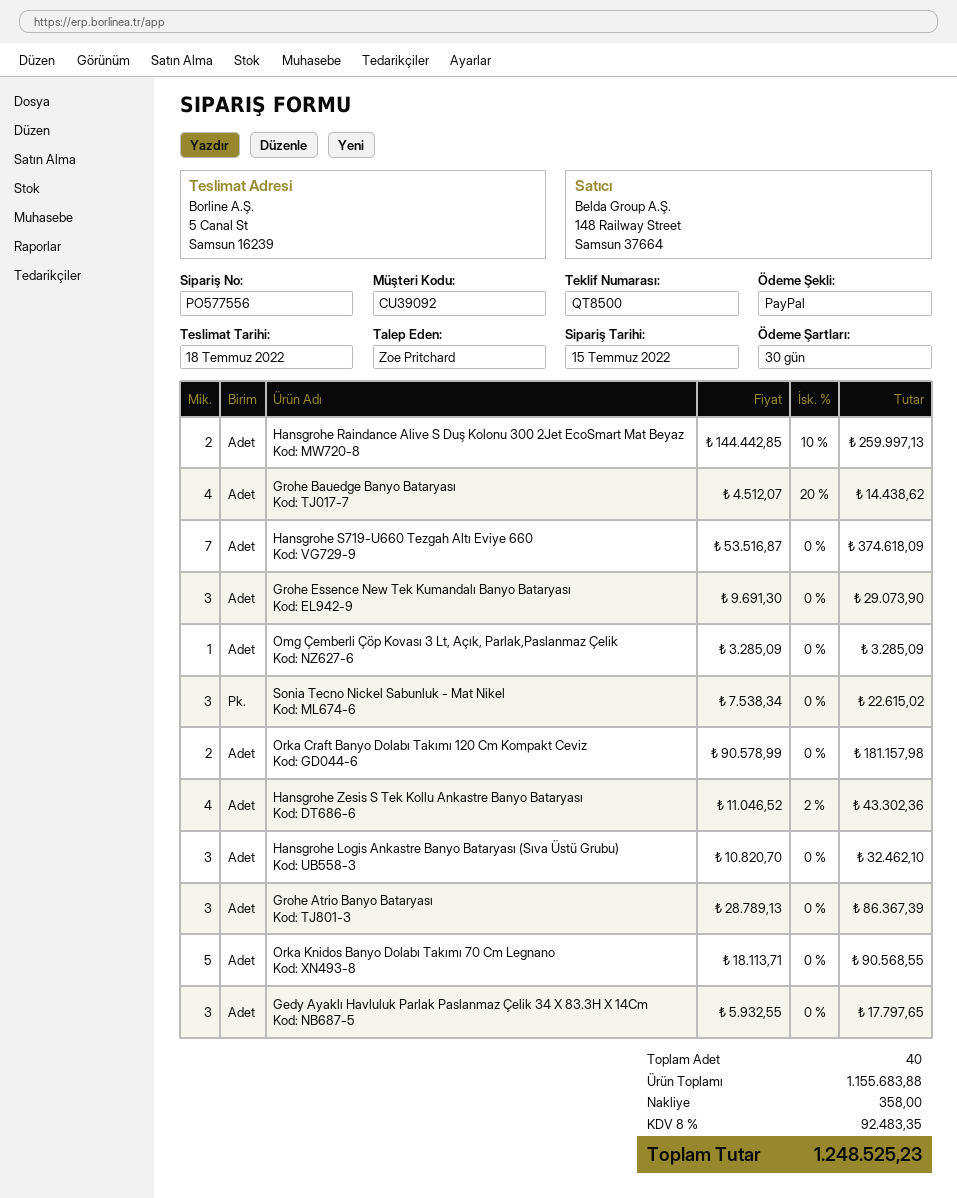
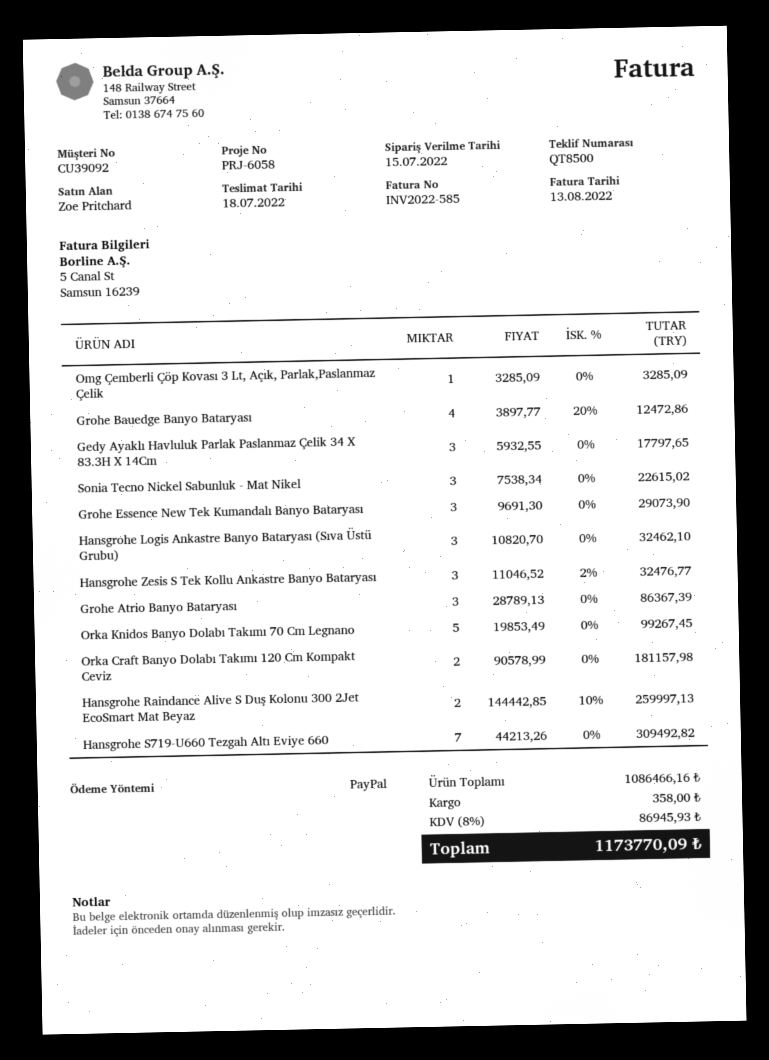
Grohe Bauedge Banyo Bataryası: 4 x 4512.07 - 20% = 14438.62 -> 4 x 3897.77 - 20% = 12472.86
Hansgrohe S719-U660 Tezgah Altı Eviye 660: 7 x 53516.87 = 374618.09 -> 7 x 44213.26 = 309492.82
Hansgrohe Zesis S Tek Kollu Ankastre Banyo Bataryası: 4 x 11046.52 - 2% = 43302.36 -> 3 x 11046.52 - 2% = 32476.77
Orka Knidos Banyo Dolabı Takımı 70 Cm Legnano: 5 x 18113.71 = 90568.55 -> 5 x 19853.49 = 99267.45
subtotal: 1155683.88 -> 1086466.16
tax: 8% = 92483.35 -> 8% = 86945.93
total: 1248525.23 -> 1173770.09

